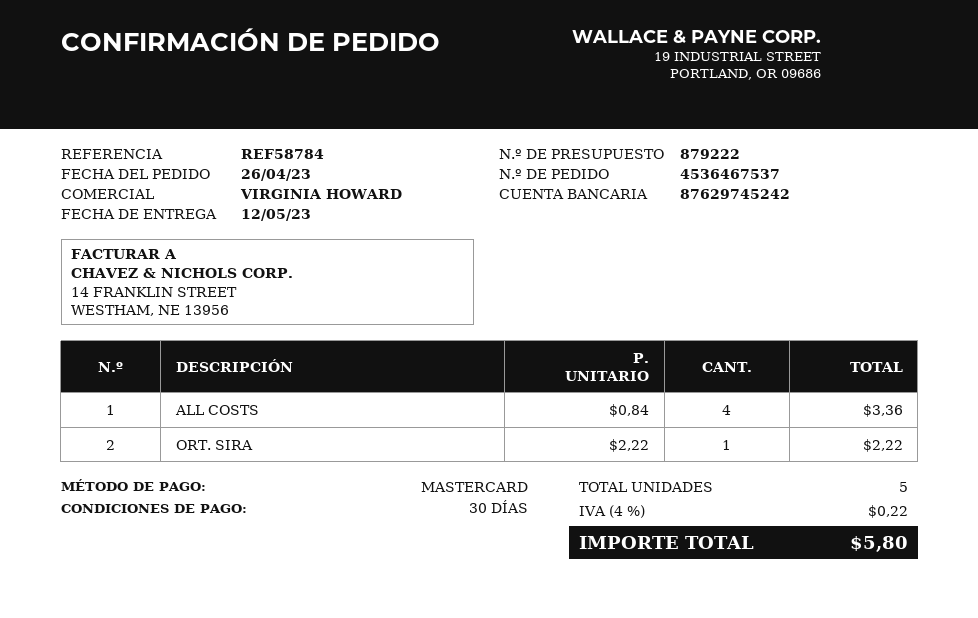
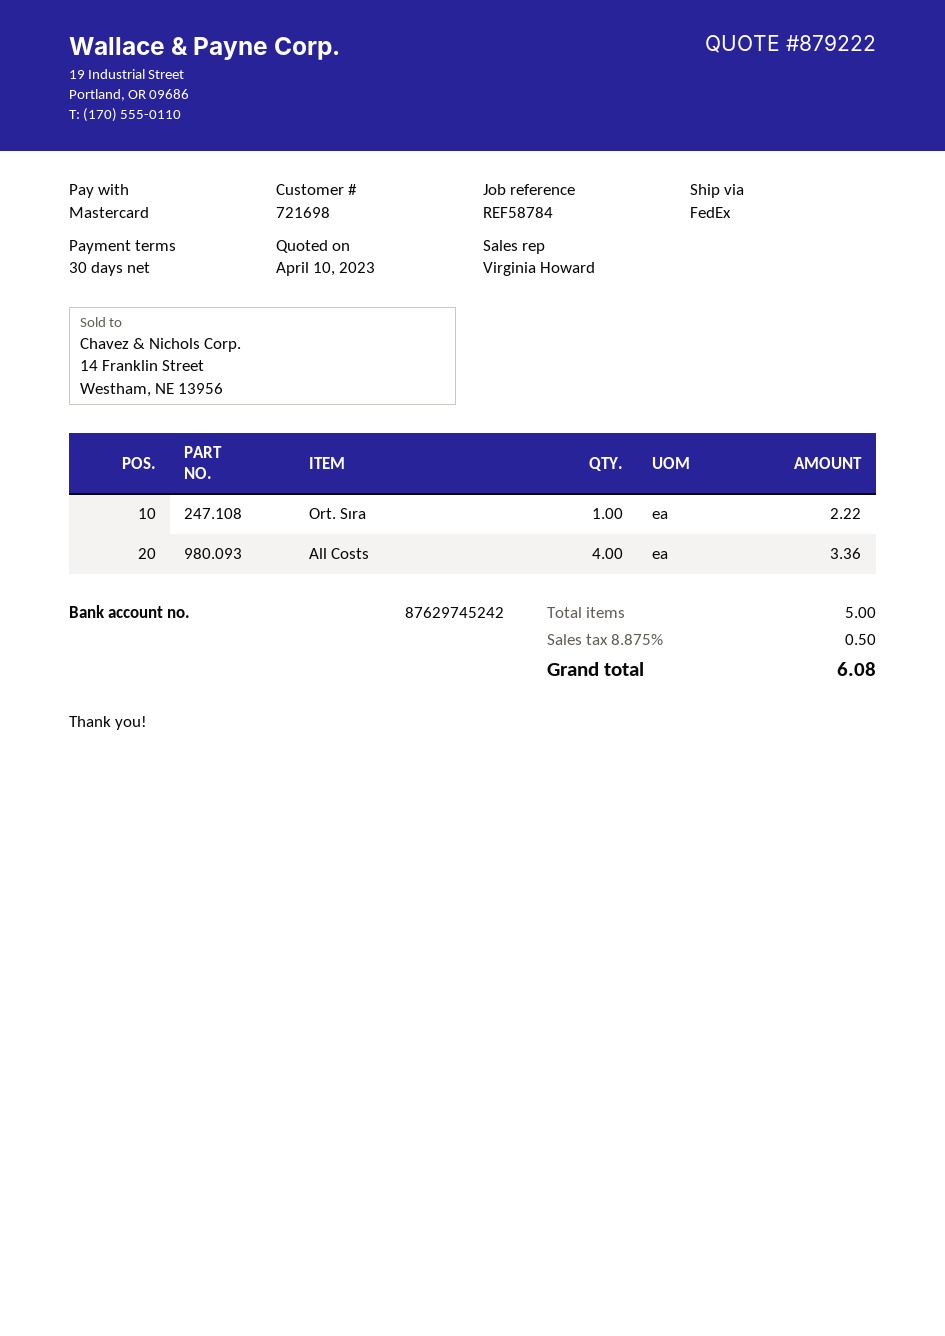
tax: 4% = 0.22 -> 8.875% = 0.50
total: 5.80 -> 6.08

